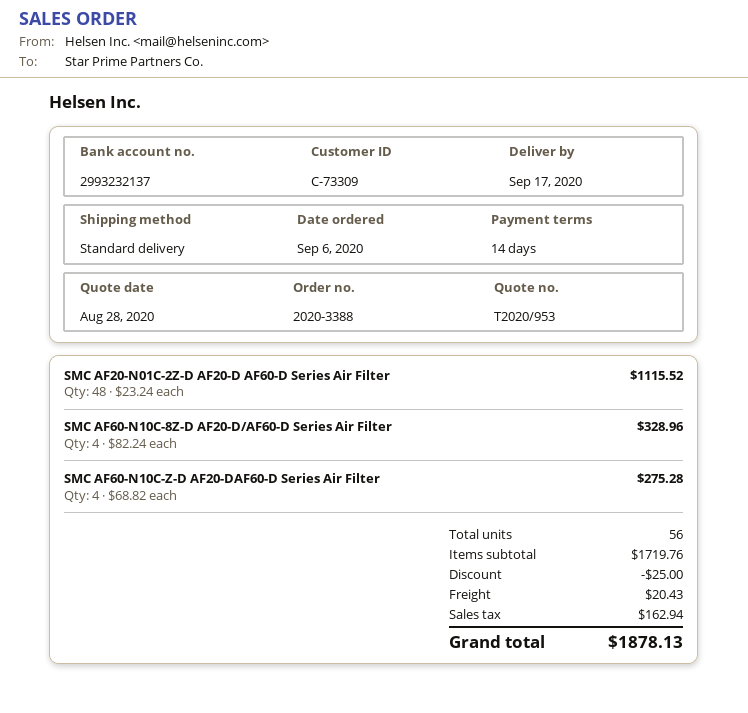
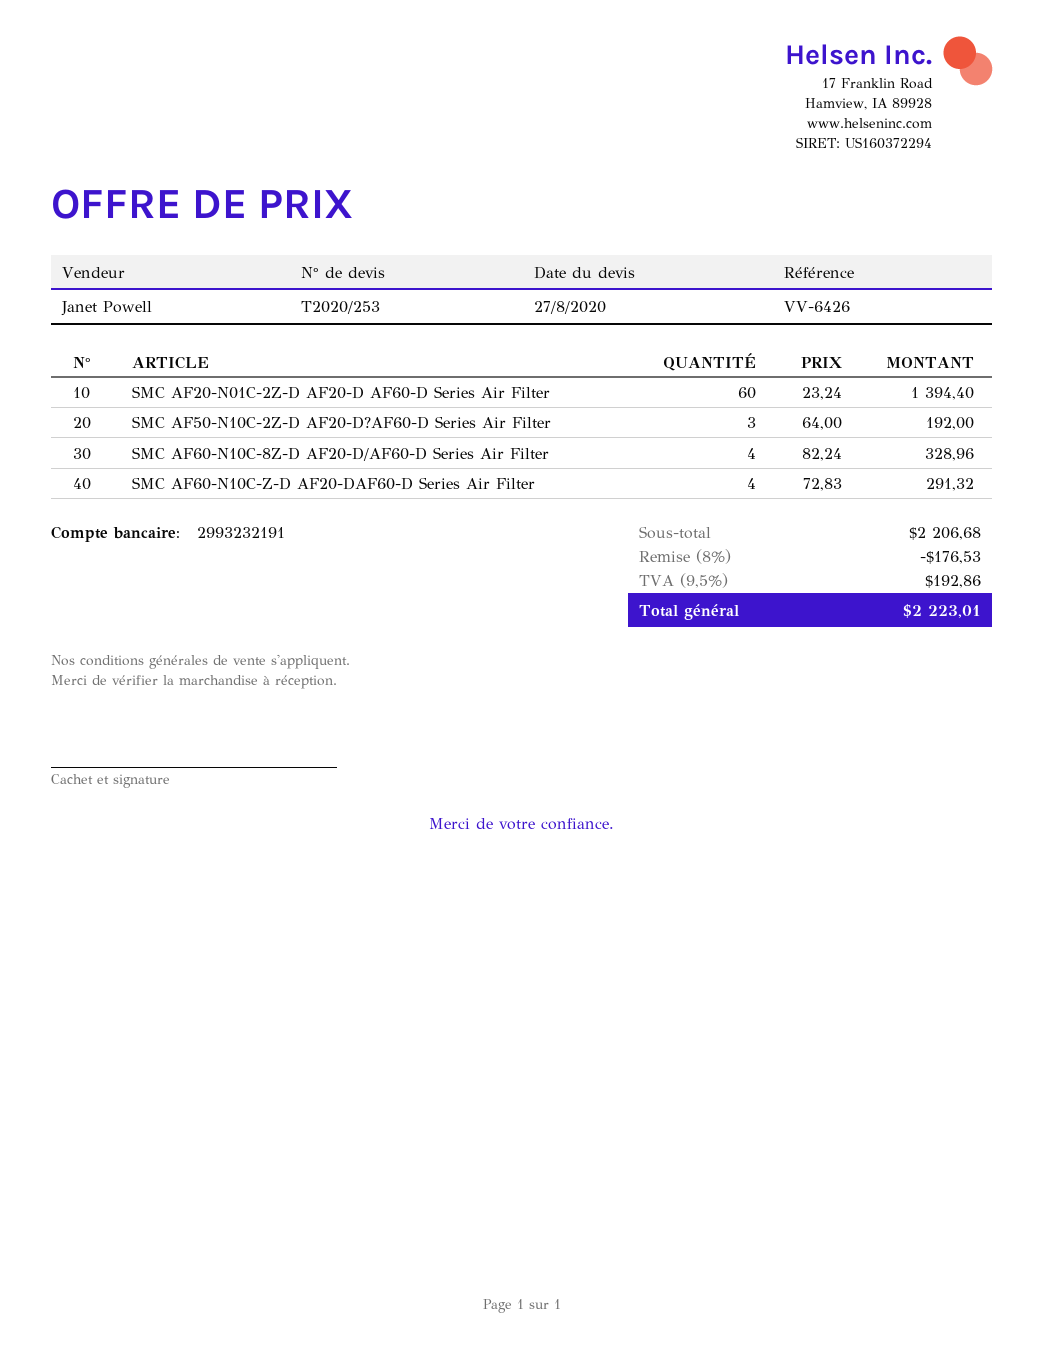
quote number: T2020/953 -> T2020/253
quote date: 2020-08-28 -> 2020-08-27
bank account: 2993232137 -> 2993232191
SMC AF20-N01C-2Z-D AF20-D AF60-D Series Air Filter: 48 x 23.24 = 1115.52 -> 60 x 23.24 = 1394.40
SMC AF60-N10C-Z-D AF20-DAF60-D Series Air Filter: 4 x 68.82 = 275.28 -> 4 x 72.83 = 291.32
SMC AF50-N10C-2Z-D AF20-D?AF60-D Series Air Filter: none -> 3 x 64.00 = 192.00
subtotal: 1719.76 -> 2206.68
discount: 25.00 -> 176.53
shipping: 20.43 -> none
tax: 162.94 -> 192.86
total: 1878.13 -> 2223.01

